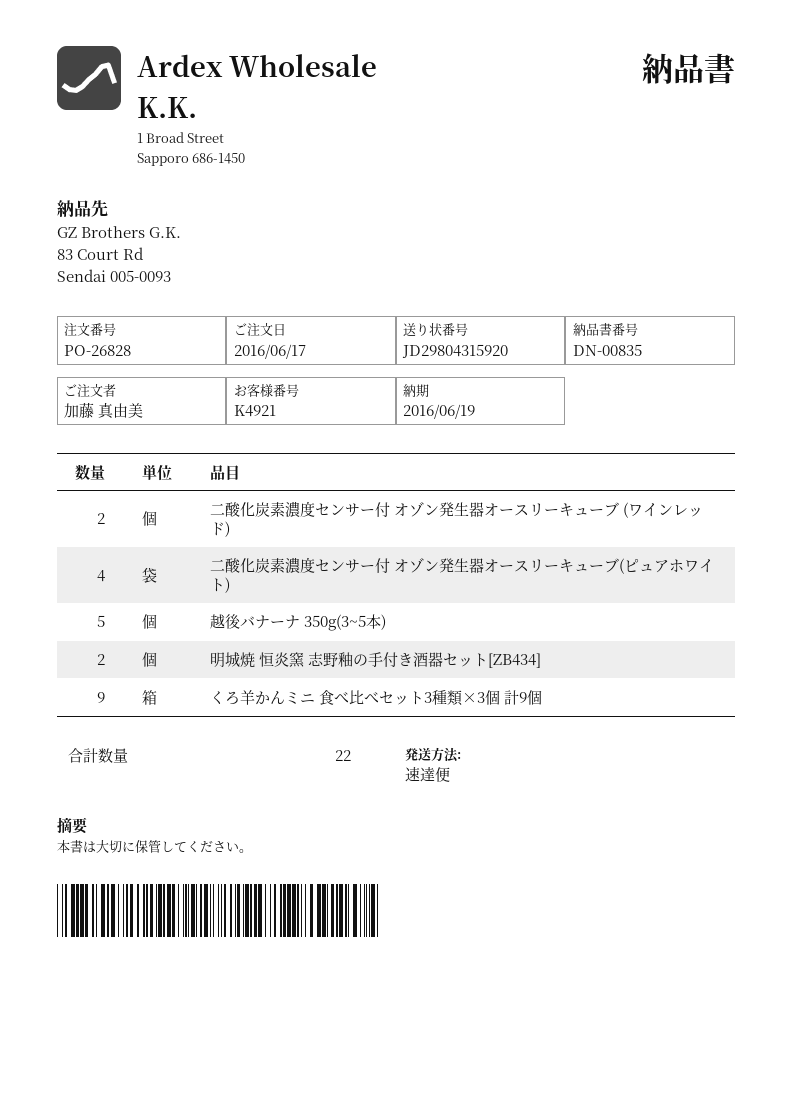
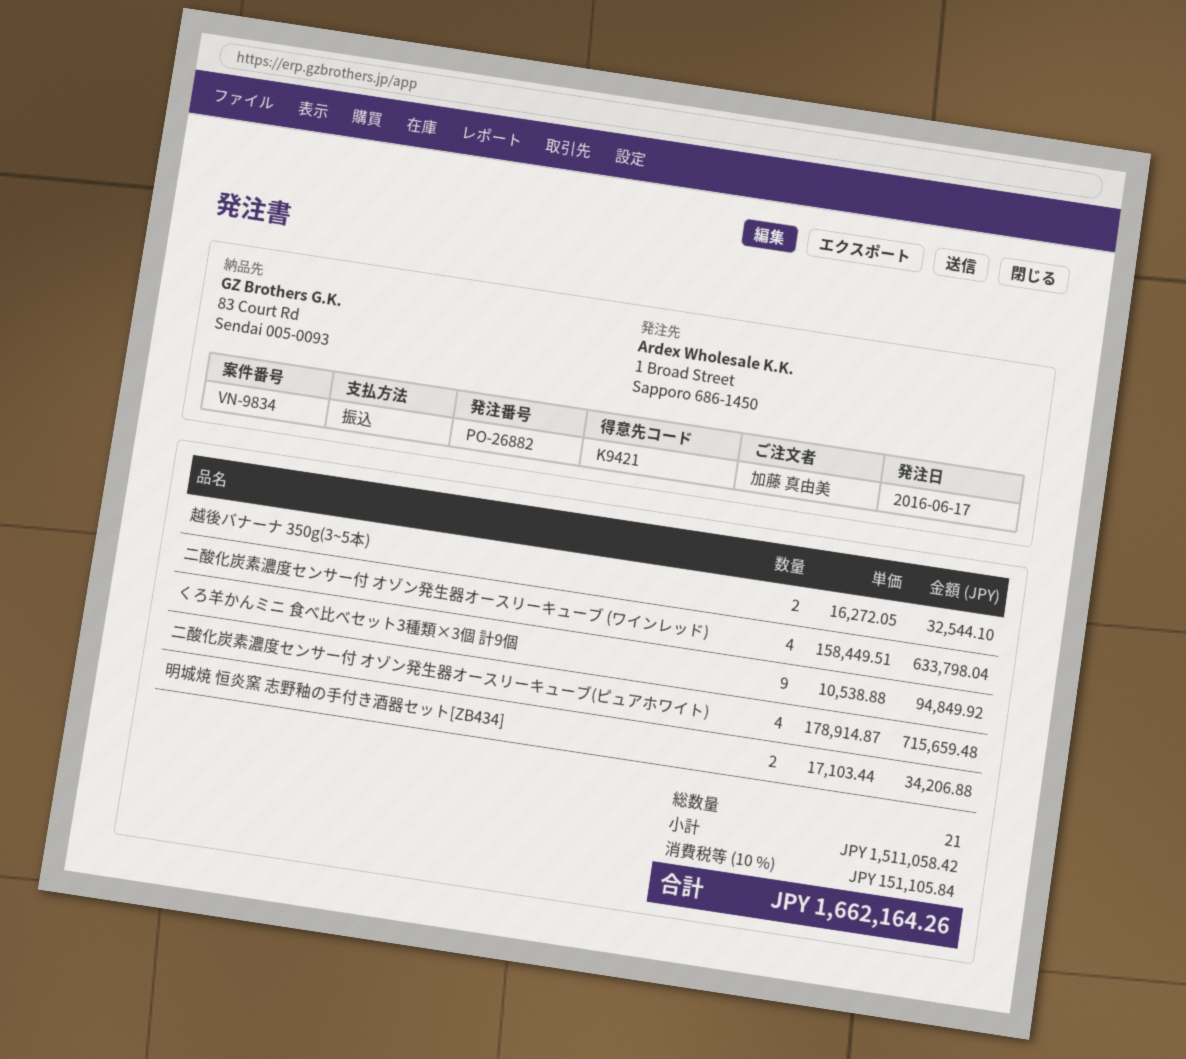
order number: PO-26828 -> PO-26882
customer number: K4921 -> K9421
二酸化炭素濃度センサー付 オゾン発生器オースリーキューブ (ワインレッド): 2 -> 4
越後バナーナ 350g(3~5本): 5 -> 2
total quantity: 22 -> 21

